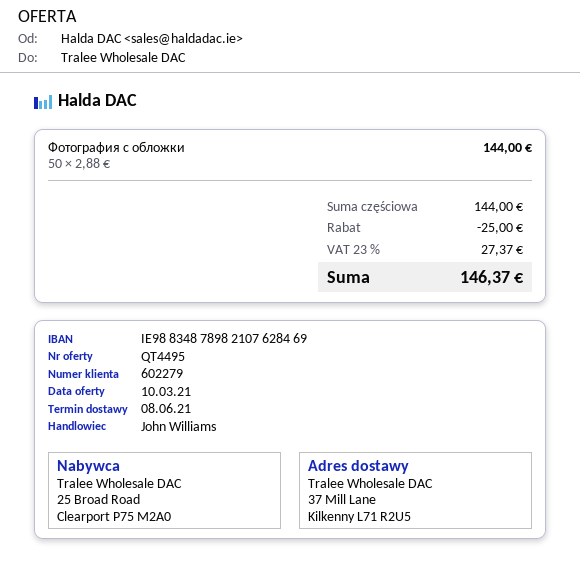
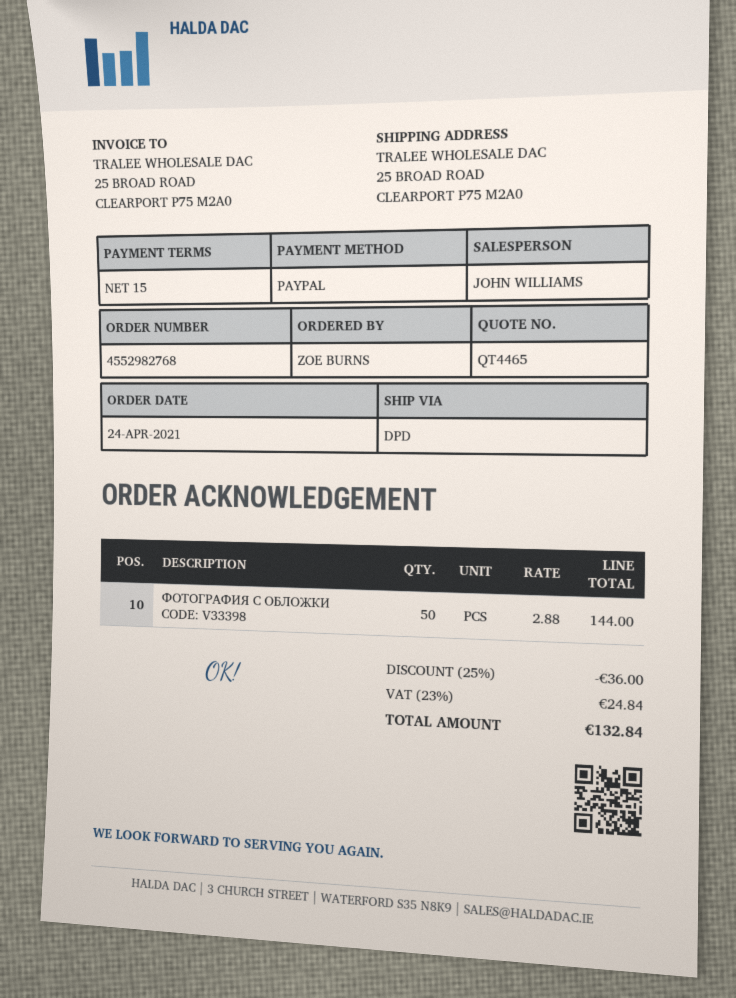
quote number: QT4495 -> QT4465
ship to: 37 Mill Lane, Kilkenny L71 R2U5 -> 25 BROAD ROAD, CLEARPORT P75 M2A0
discount: 25.00 -> 36.00
tax: 23% = 27.37 -> 23% = 24.84
total: 146.37 -> 132.84

